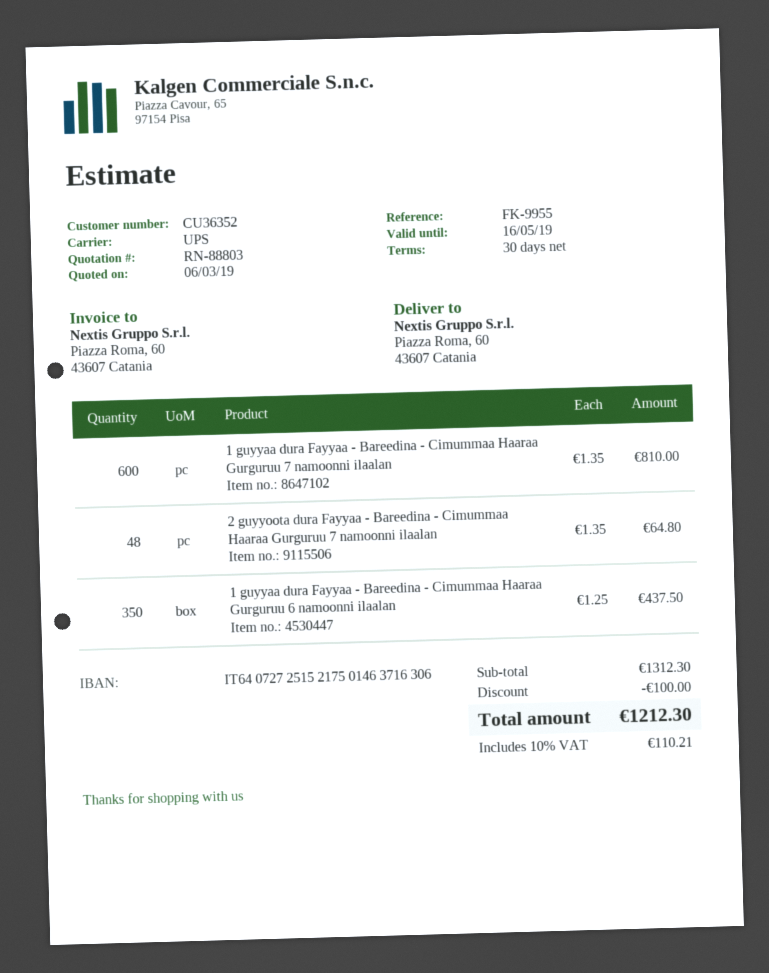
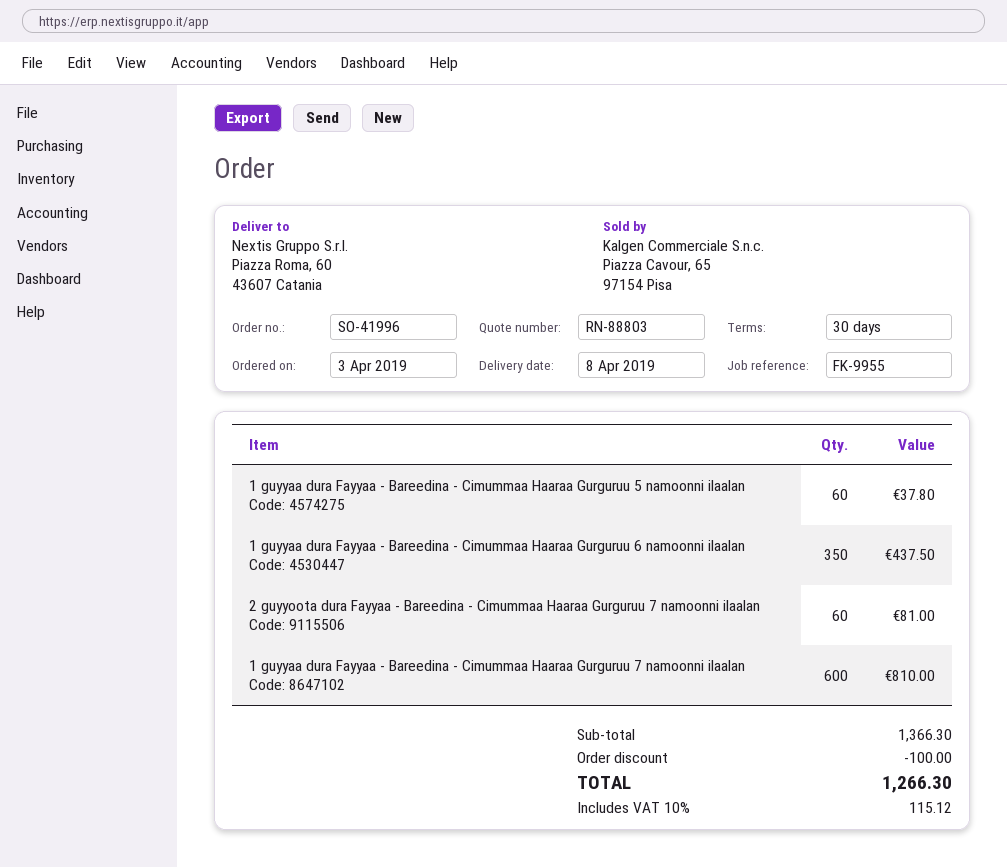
2 guyyoota dura Fayyaa - Bareedina - Cimummaa Haaraa Gurguruu 7 namoonni ilaalan: 48 for 64.80 -> 60 for 81.00
1 guyyaa dura Fayyaa - Bareedina - Cimummaa Haaraa Gurguruu 5 namoonni ilaalan: none -> 60 for 37.80
subtotal: 1312.30 -> 1366.30
tax: 10% = 110.21 -> 10% = 115.12
total: 1212.30 -> 1266.30

